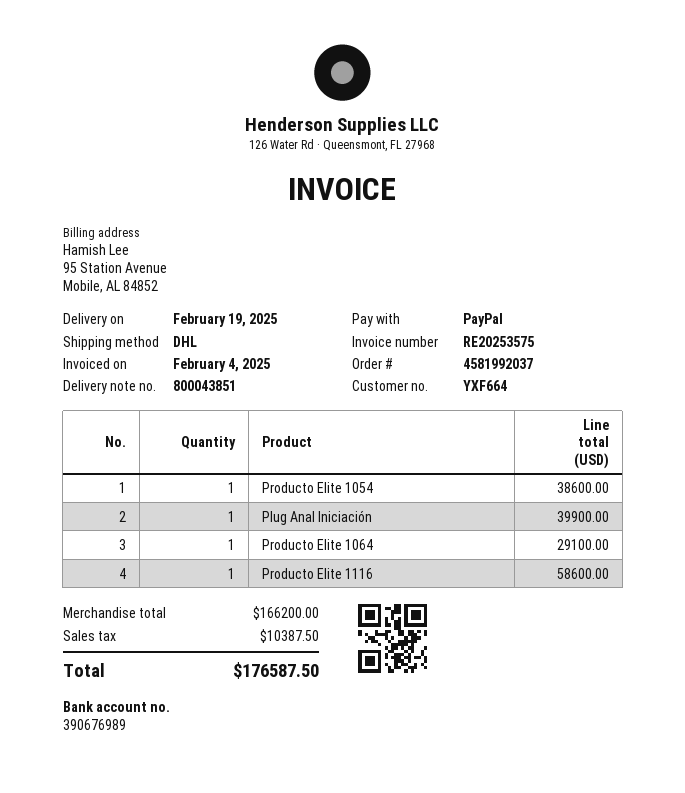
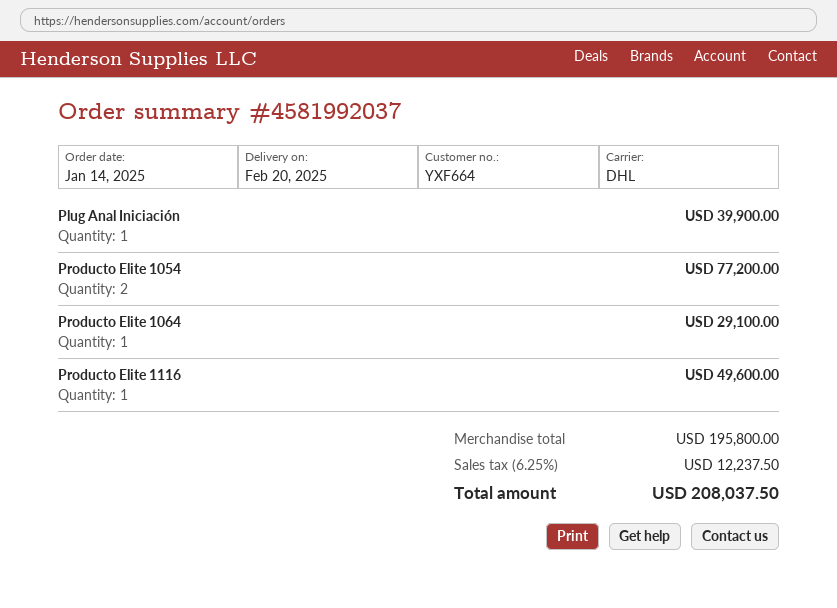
delivery date: 2025-02-19 -> 2025-02-20
Producto Elite 1054: 1 for 38600.00 -> 2 for 77200.00
Producto Elite 1116: 1 for 58600.00 -> 1 for 49600.00
subtotal: 166200.00 -> 195800.00
tax: 10387.50 -> 12237.50
total: 176587.50 -> 208037.50

